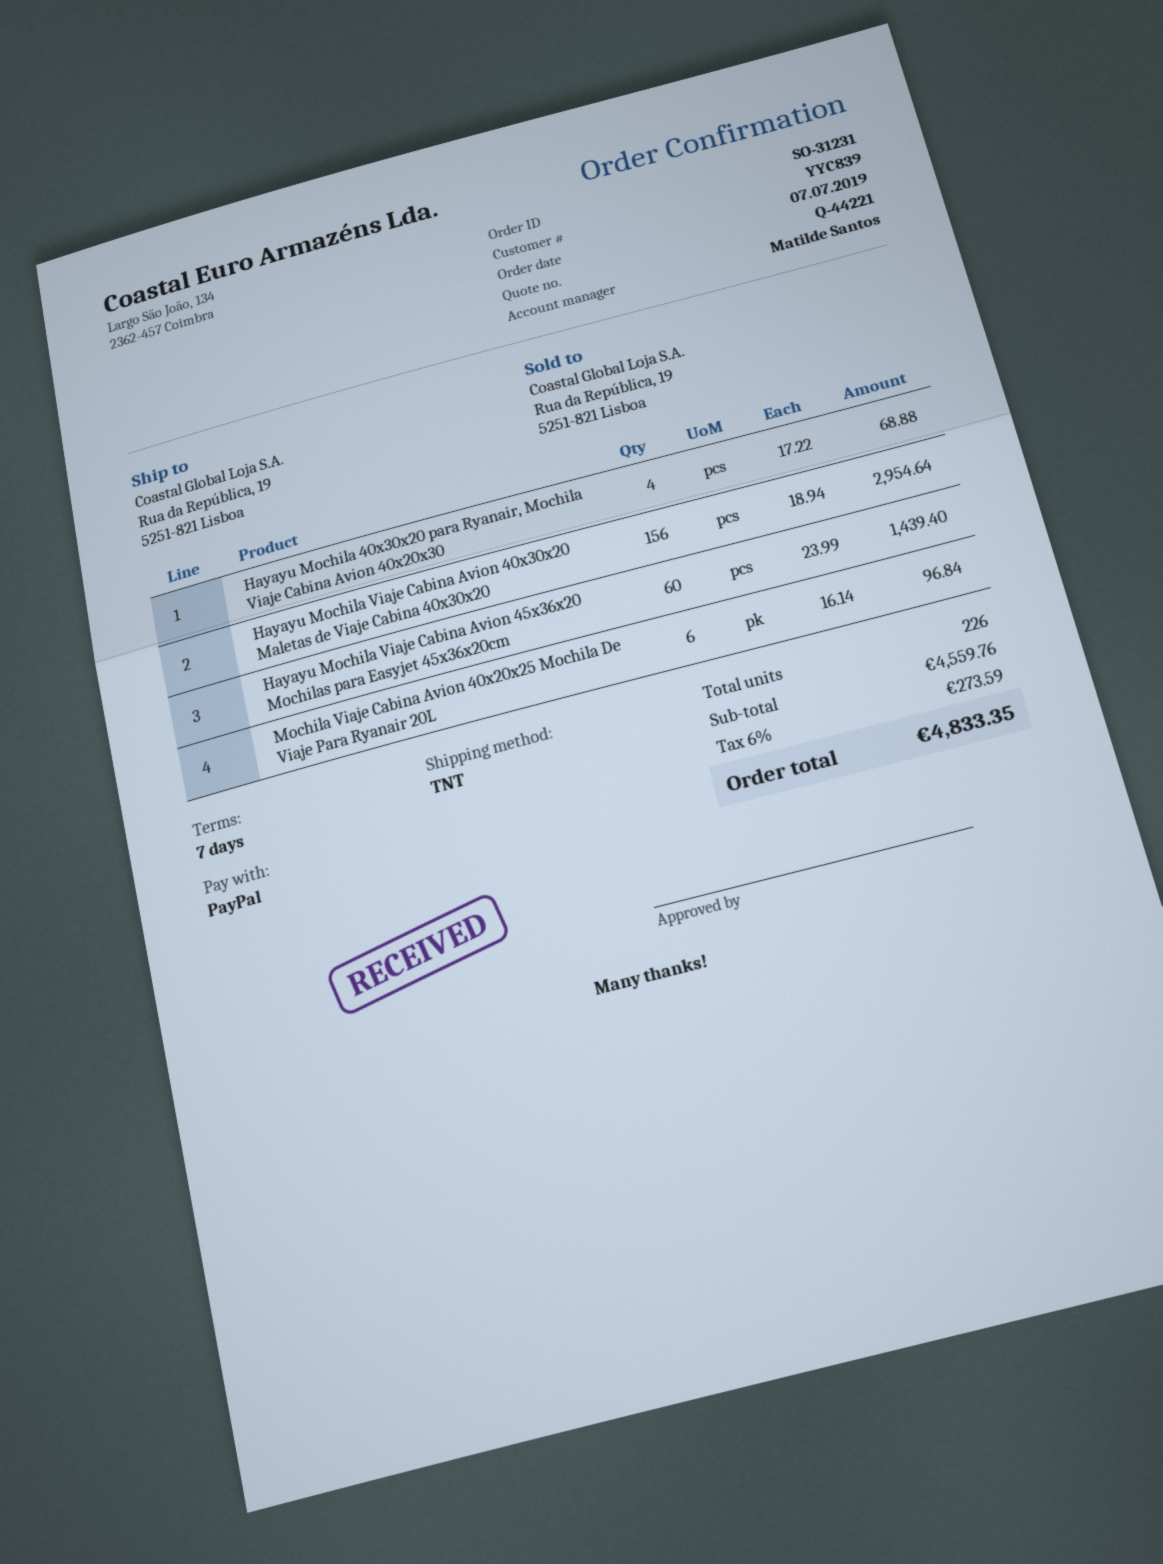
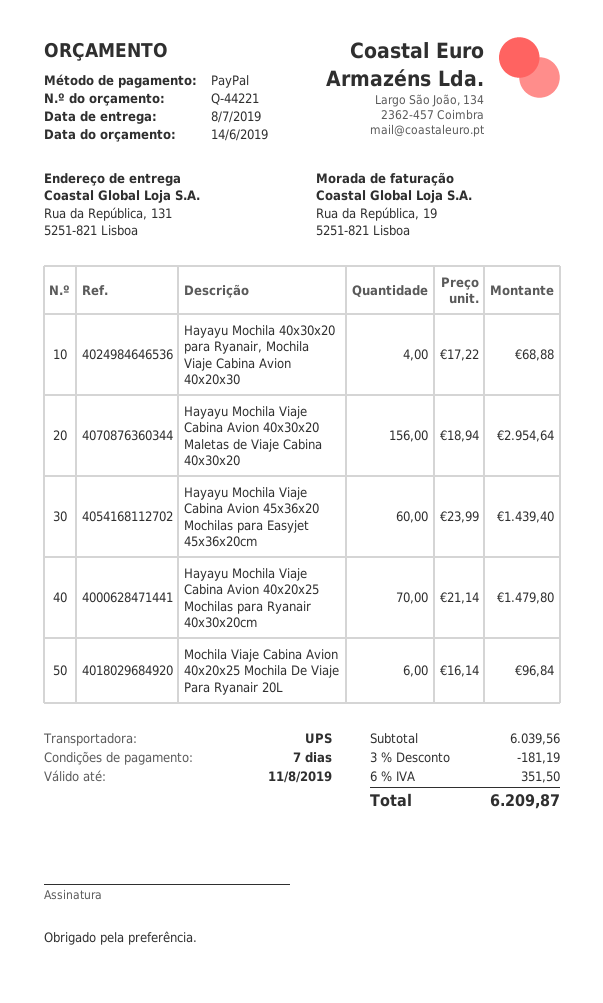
shipping method: TNT -> UPS
ship to: Rua da República, 19, 5251-821 Lisboa -> Rua da República, 131, 5251-821 Lisboa
Hayayu Mochila Viaje Cabina Avion 40x20x25 Mochilas para Ryanair 40x30x20cm: none -> 70 x 21.14 = 1479.80
subtotal: 4559.76 -> 6039.56
discount: none -> 3% = 181.19
tax: 6% = 273.59 -> 6% = 351.50
total: 4833.35 -> 6209.87

